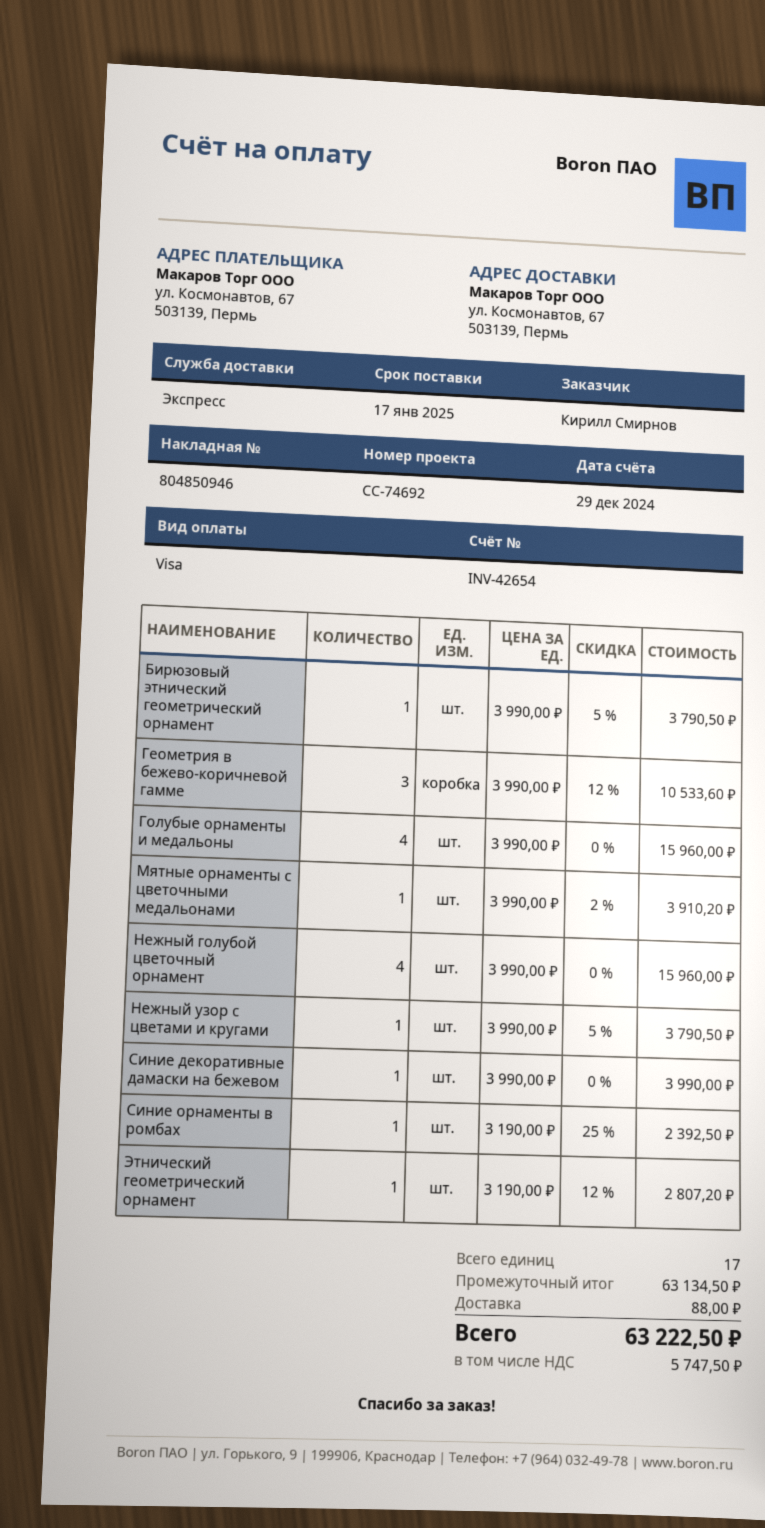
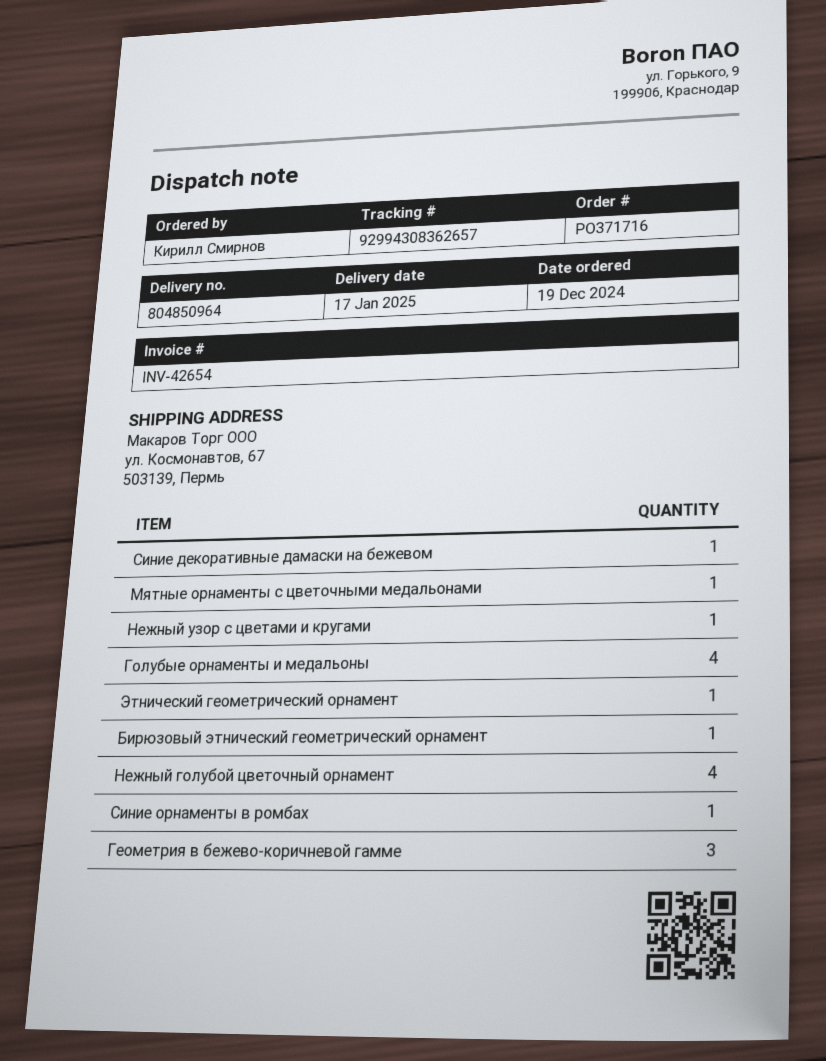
delivery note number: 804850946 -> 804850964

